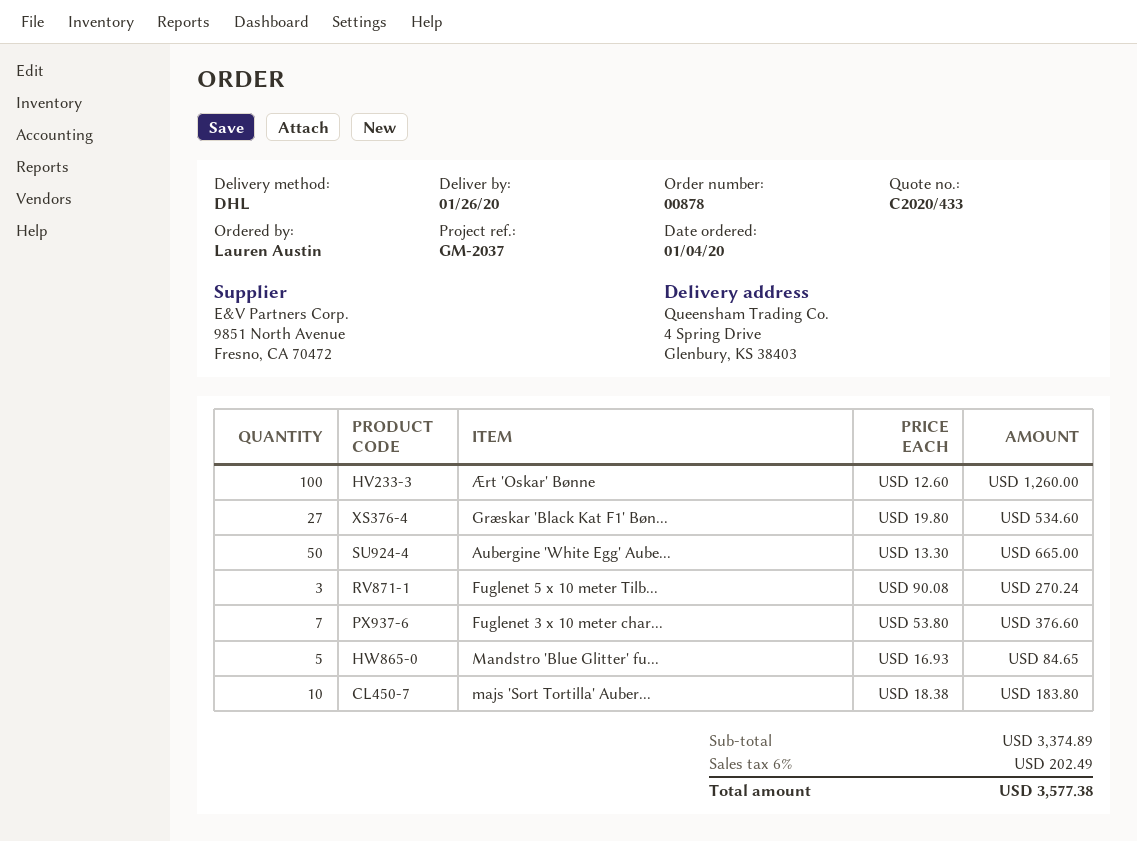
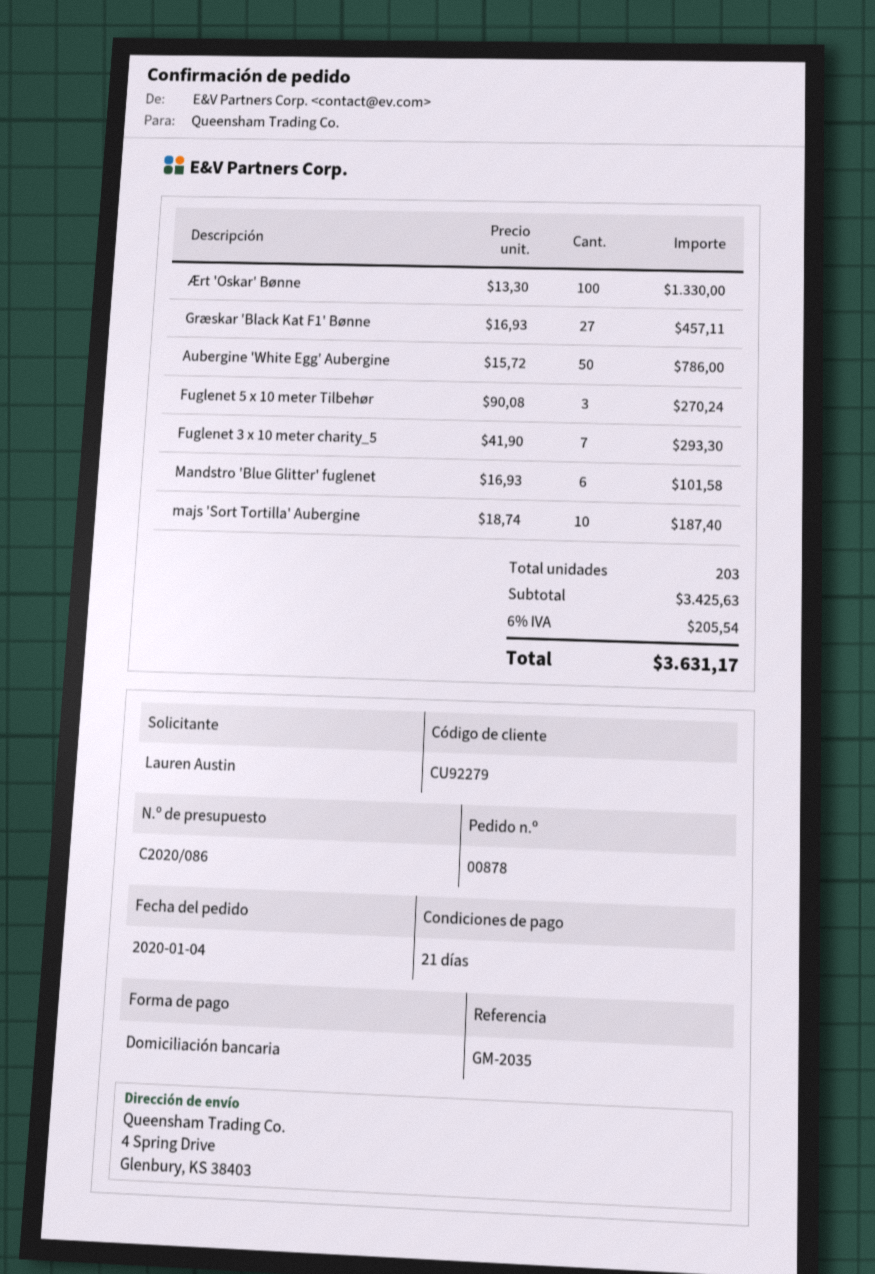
quote number: C2020/433 -> C2020/086
reference: GM-2037 -> GM-2035
Ært 'Oskar' Bønne: 100 x 12.60 = 1260.00 -> 100 x 13.30 = 1330.00
Græskar 'Black Kat F1' Bøn...: 27 x 19.80 = 534.60 -> 27 x 16.93 = 457.11
Aubergine 'White Egg' Aube...: 50 x 13.30 = 665.00 -> 50 x 15.72 = 786.00
Fuglenet 3 x 10 meter char...: 7 x 53.80 = 376.60 -> 7 x 41.90 = 293.30
Mandstro 'Blue Glitter' fu...: 5 x 16.93 = 84.65 -> 6 x 16.93 = 101.58
majs 'Sort Tortilla' Auber...: 10 x 18.38 = 183.80 -> 10 x 18.74 = 187.40
subtotal: 3374.89 -> 3425.63
tax: 6% = 202.49 -> 6% = 205.54
total: 3577.38 -> 3631.17

